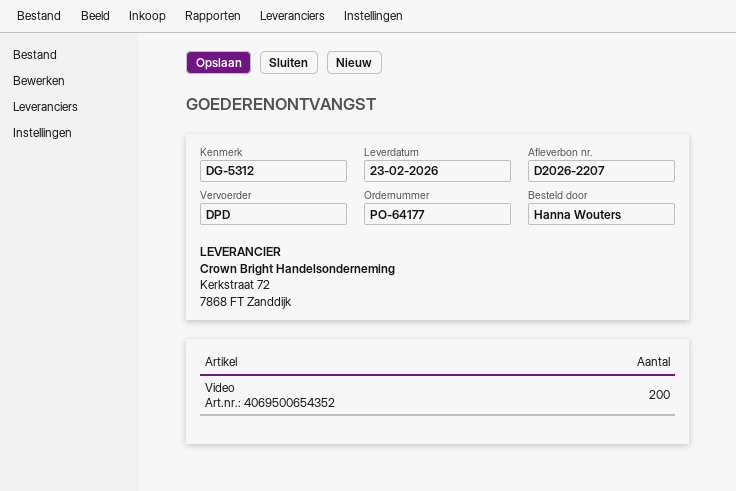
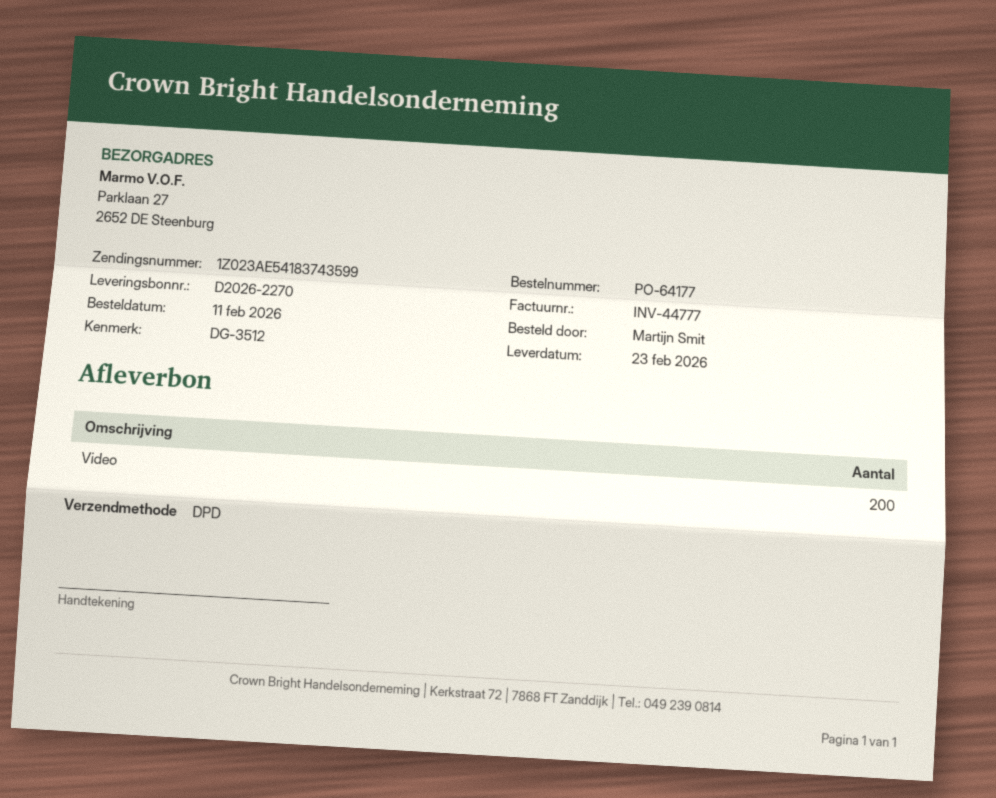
delivery note number: D2026-2207 -> D2026-2270
reference: DG-5312 -> DG-3512
ordered by: Hanna Wouters -> Martijn Smit

